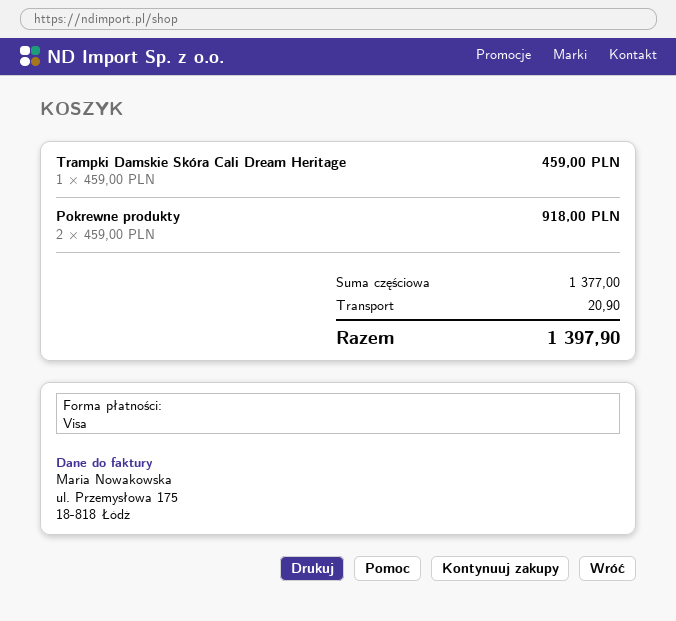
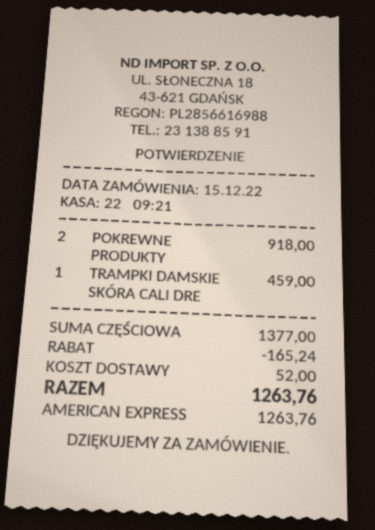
payment method: Visa -> American Express
discount: none -> 165.24
shipping: 20.90 -> 52.00
total: 1397.90 -> 1263.76

